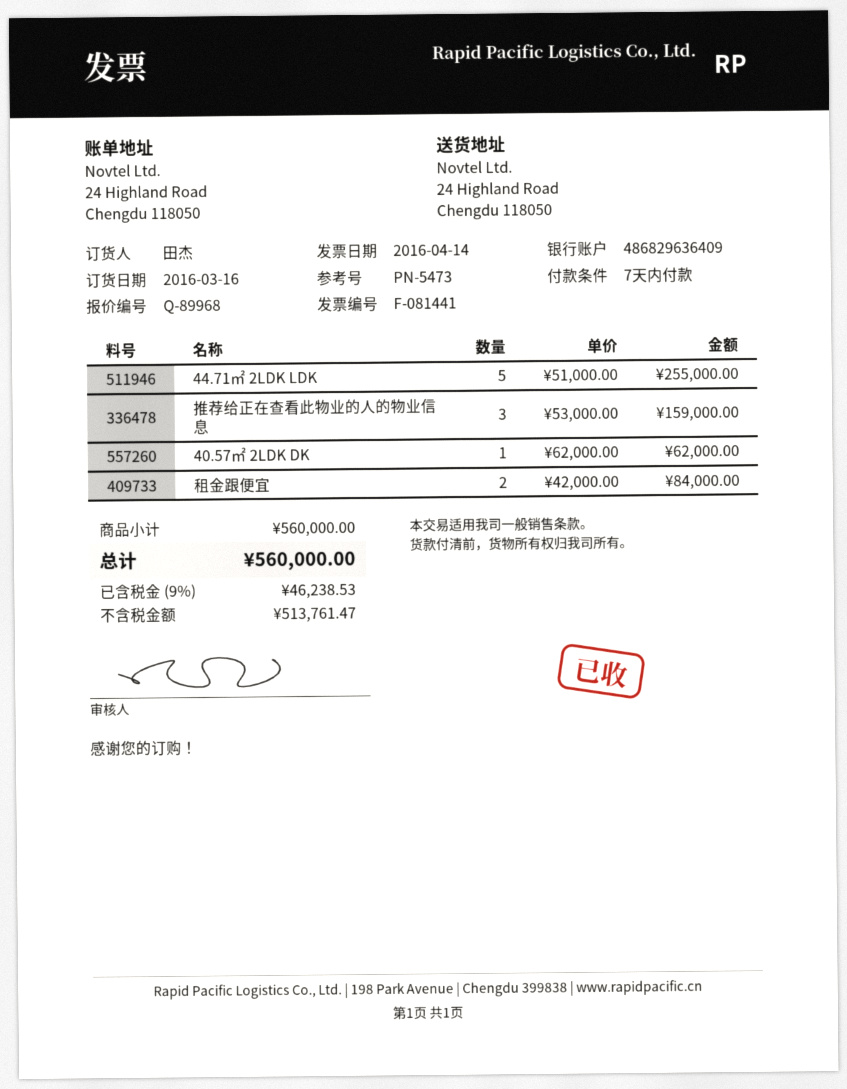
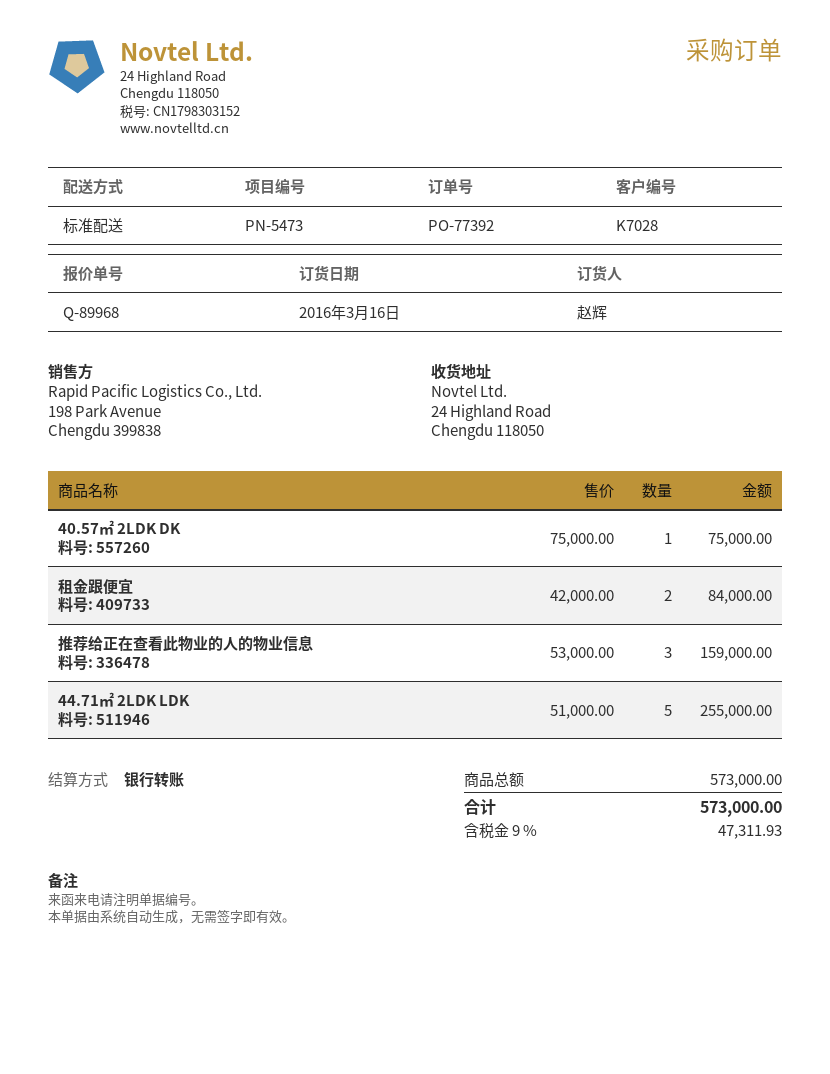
ordered by: 田杰 -> 赵辉
40.57㎡ 2LDK DK: 1 x 62000.00 = 62000.00 -> 1 x 75000.00 = 75000.00
subtotal: 560000.00 -> 573000.00
tax: 9% = 46238.53 -> 9% = 47311.93
total: 560000.00 -> 573000.00

